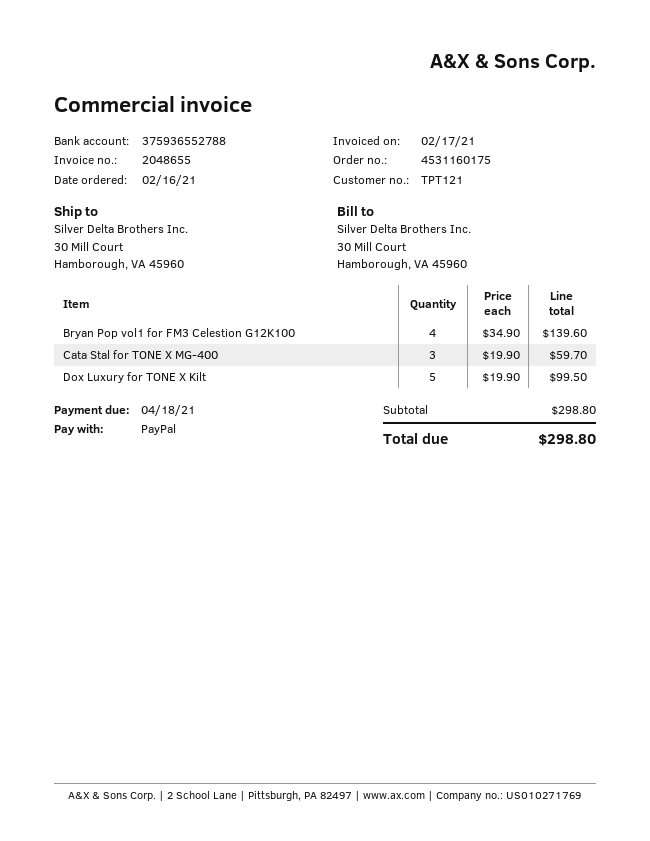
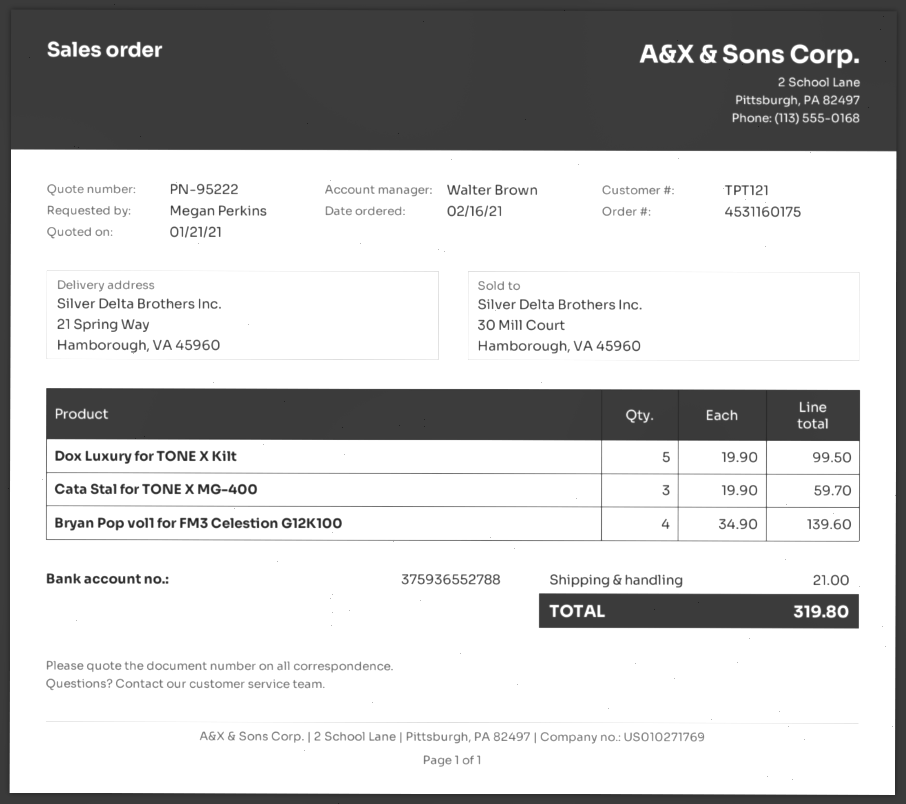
ship to: 30 Mill Court, Hamborough, VA 45960 -> 21 Spring Way, Hamborough, VA 45960
shipping: none -> 21.00
total: 298.80 -> 319.80

